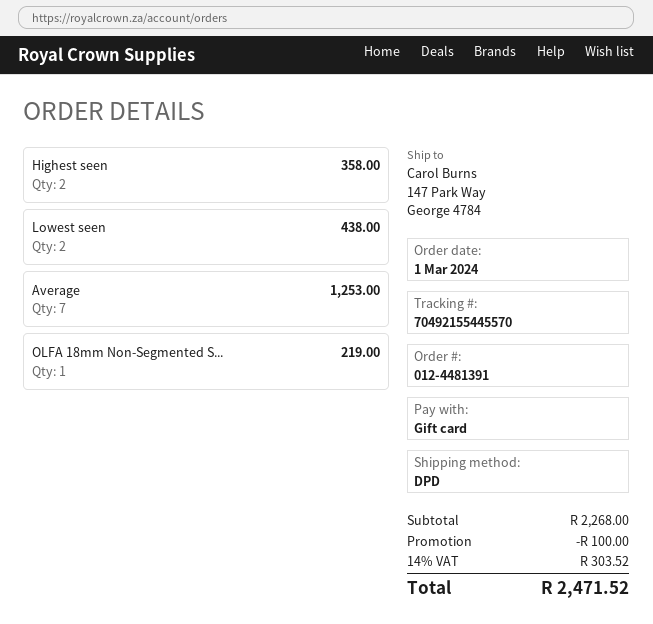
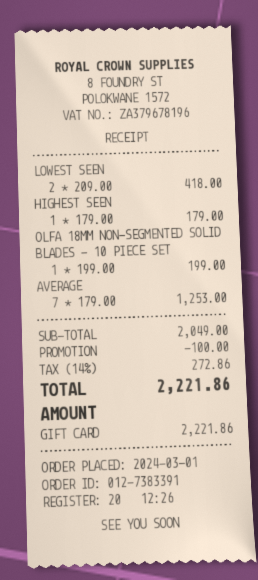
order number: 012-4481391 -> 012-7383391
Highest seen: 2 for 358.00 -> 1 for 179.00
Lowest seen: 2 for 438.00 -> 2 for 418.00
OLFA 18mm Non-Segmented S...: 1 for 219.00 -> 1 for 199.00
subtotal: 2268.00 -> 2049.00
tax: 14% = 303.52 -> 14% = 272.86
total: 2471.52 -> 2221.86

